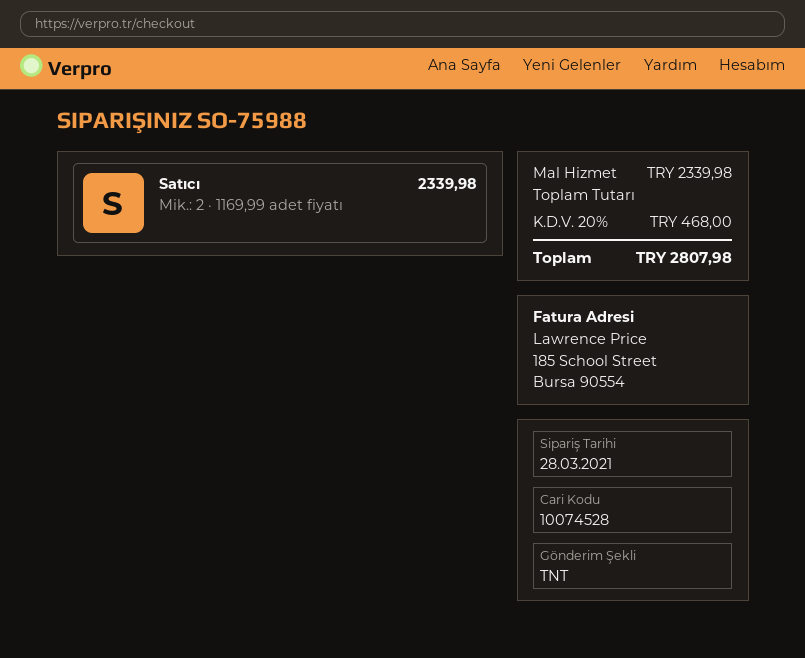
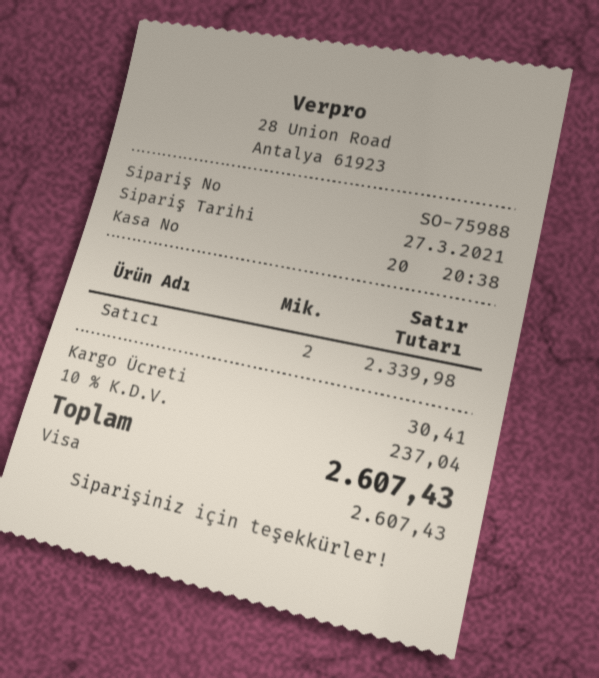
order date: 2021-03-28 -> 2021-03-27
shipping: none -> 30.41
tax: 20% = 468.00 -> 10% = 237.04
total: 2807.98 -> 2607.43

